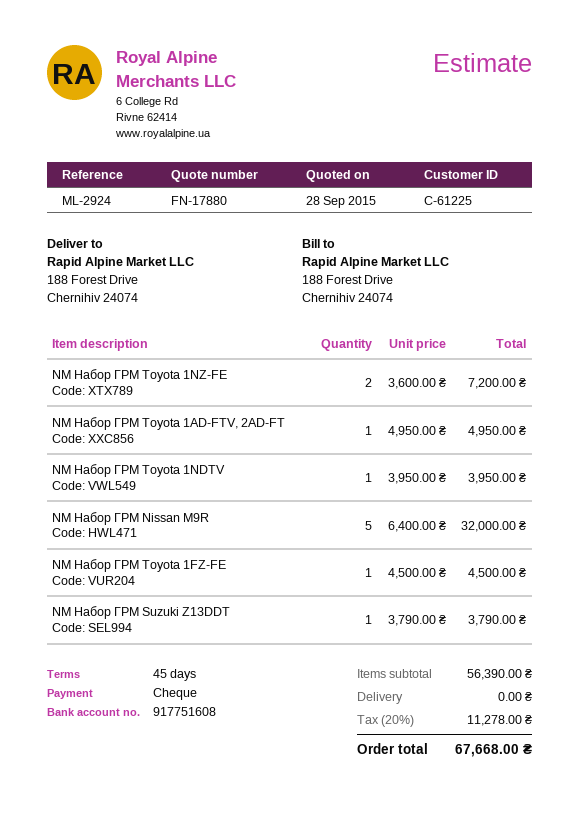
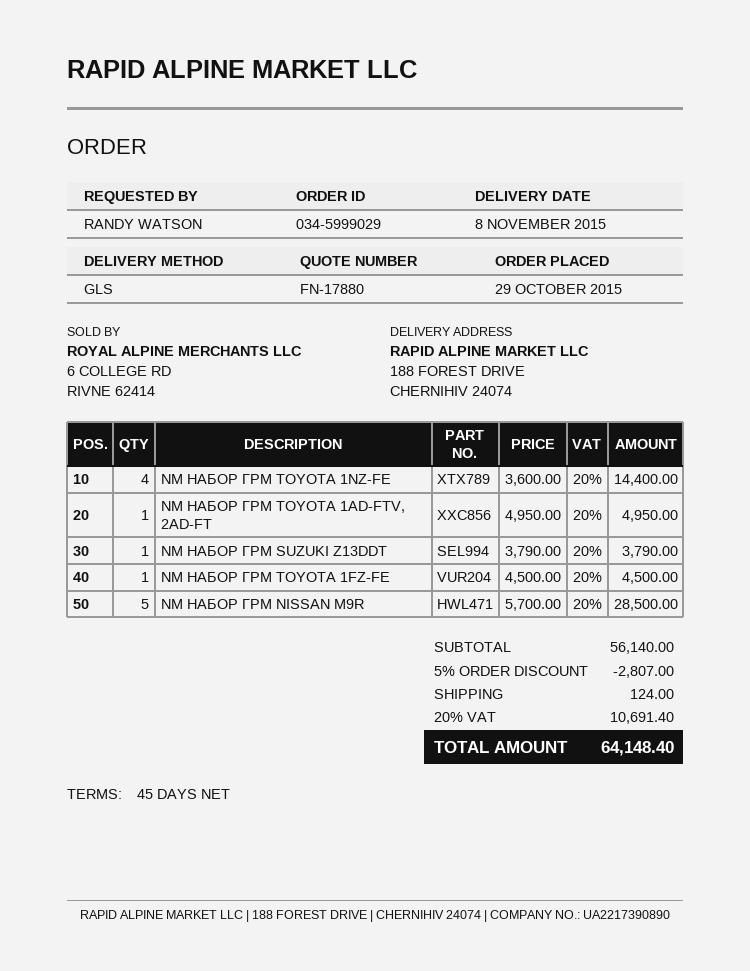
NM Набор ГРМ Toyota 1NZ-FE: 2 x 3600.00 = 7200.00 -> 4 x 3600.00 = 14400.00
NM Набор ГРМ Toyota 1NDTV: 1 x 3950.00 = 3950.00 -> none
NM Набор ГРМ Nissan M9R: 5 x 6400.00 = 32000.00 -> 5 x 5700.00 = 28500.00
subtotal: 56390.00 -> 56140.00
discount: none -> 5% = 2807.00
shipping: 0.00 -> 124.00
tax: 20% = 11278.00 -> 20% = 10691.40
total: 67668.00 -> 64148.40

